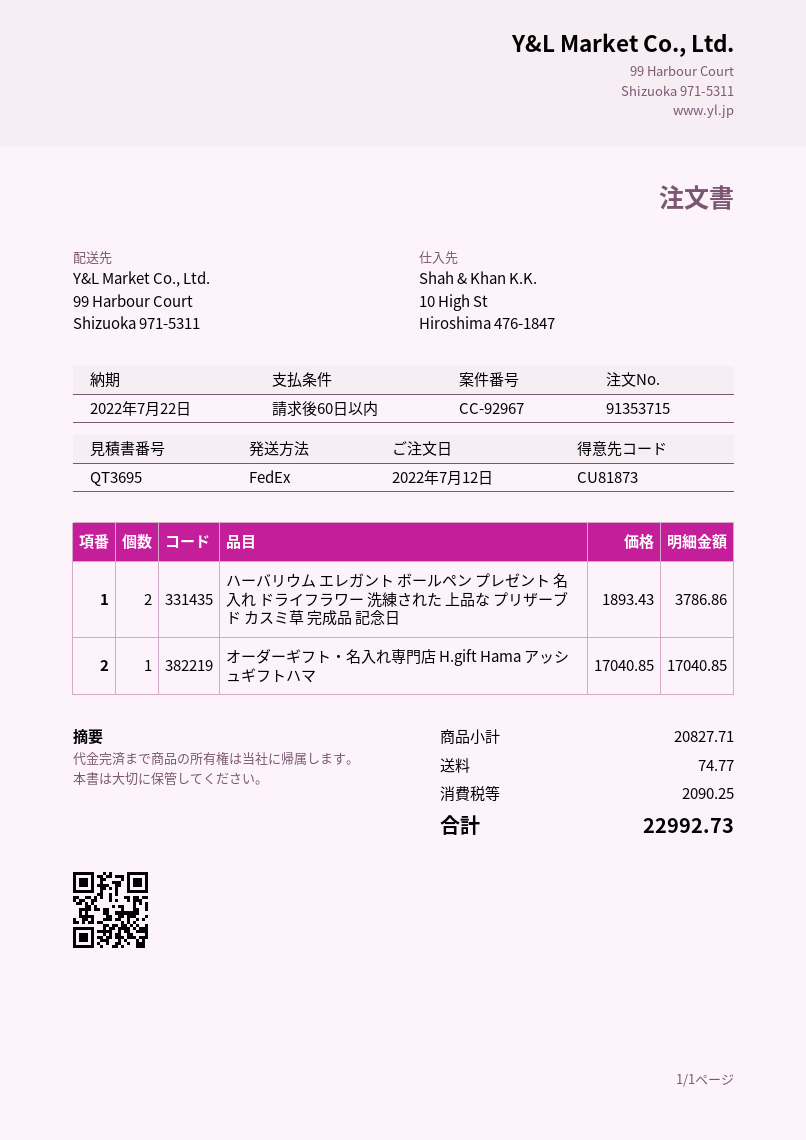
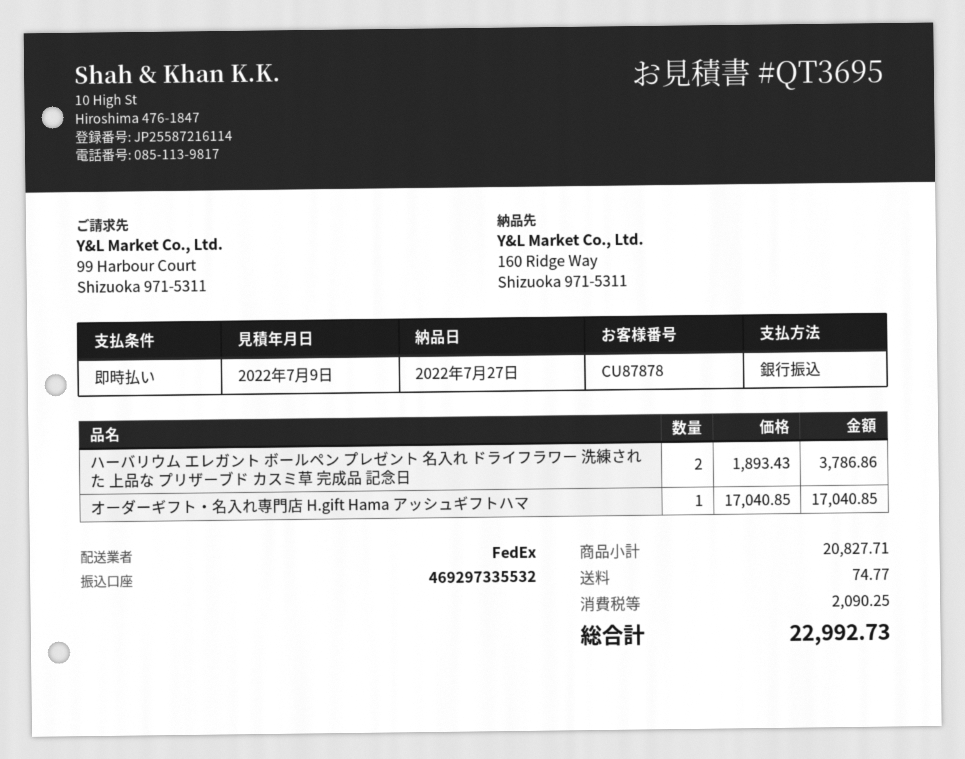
delivery date: 2022-07-22 -> 2022-07-27
payment terms: 60 days -> on receipt
customer number: CU81873 -> CU87878
ship to: 99 Harbour Court, Shizuoka 971-5311 -> 160 Ridge Way, Shizuoka 971-5311

